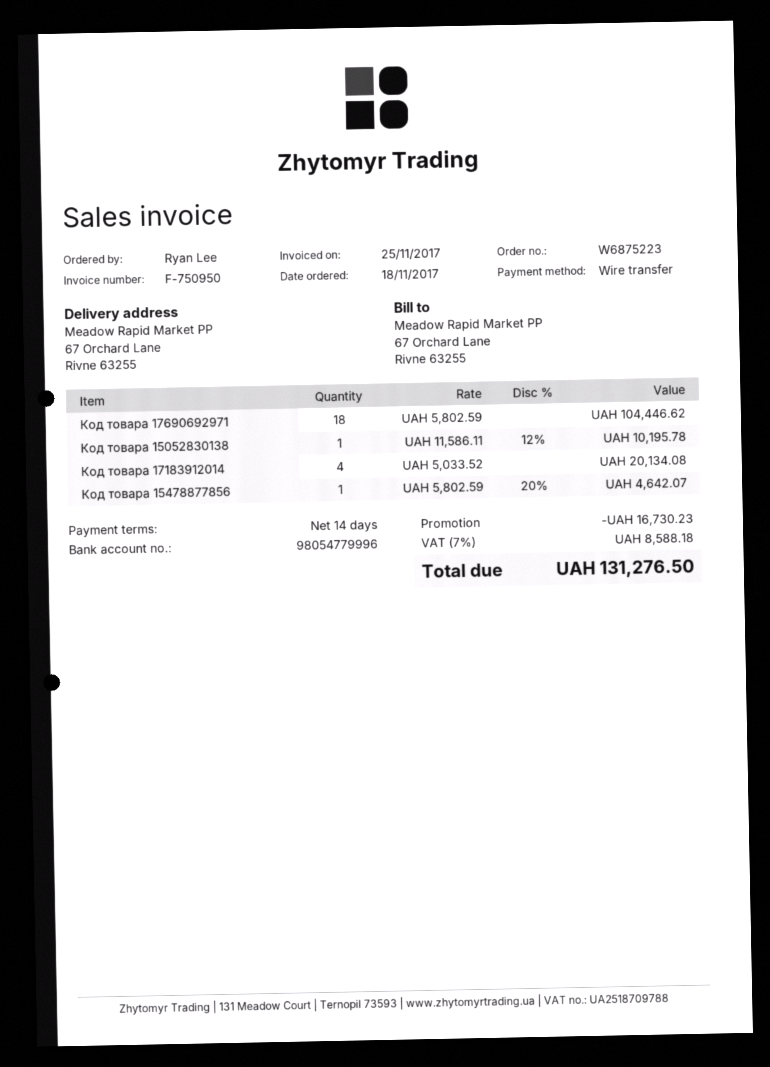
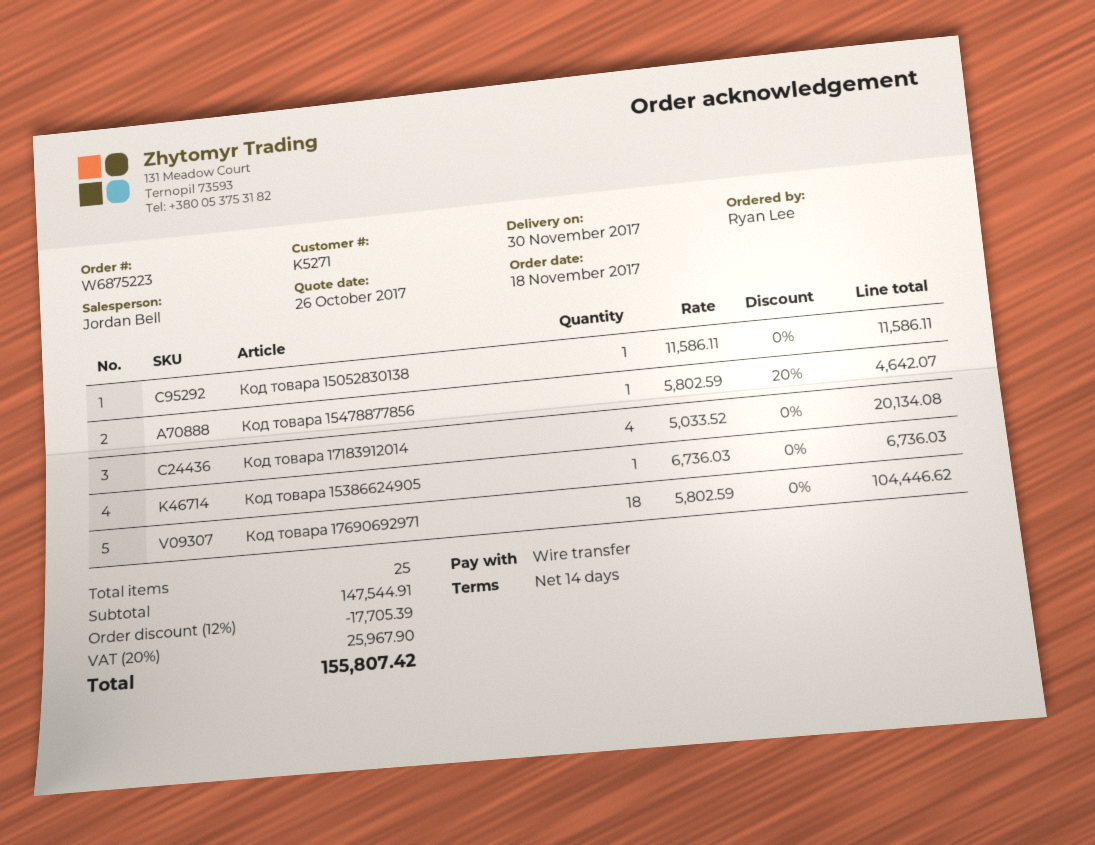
Код товара 15052830138: 1 x 11586.11 - 12% = 10195.78 -> 1 x 11586.11 = 11586.11
Код товара 15386624905: none -> 1 x 6736.03 = 6736.03
discount: 16730.23 -> 17705.39
tax: 7% = 8588.18 -> 20% = 25967.90
total: 131276.50 -> 155807.42

